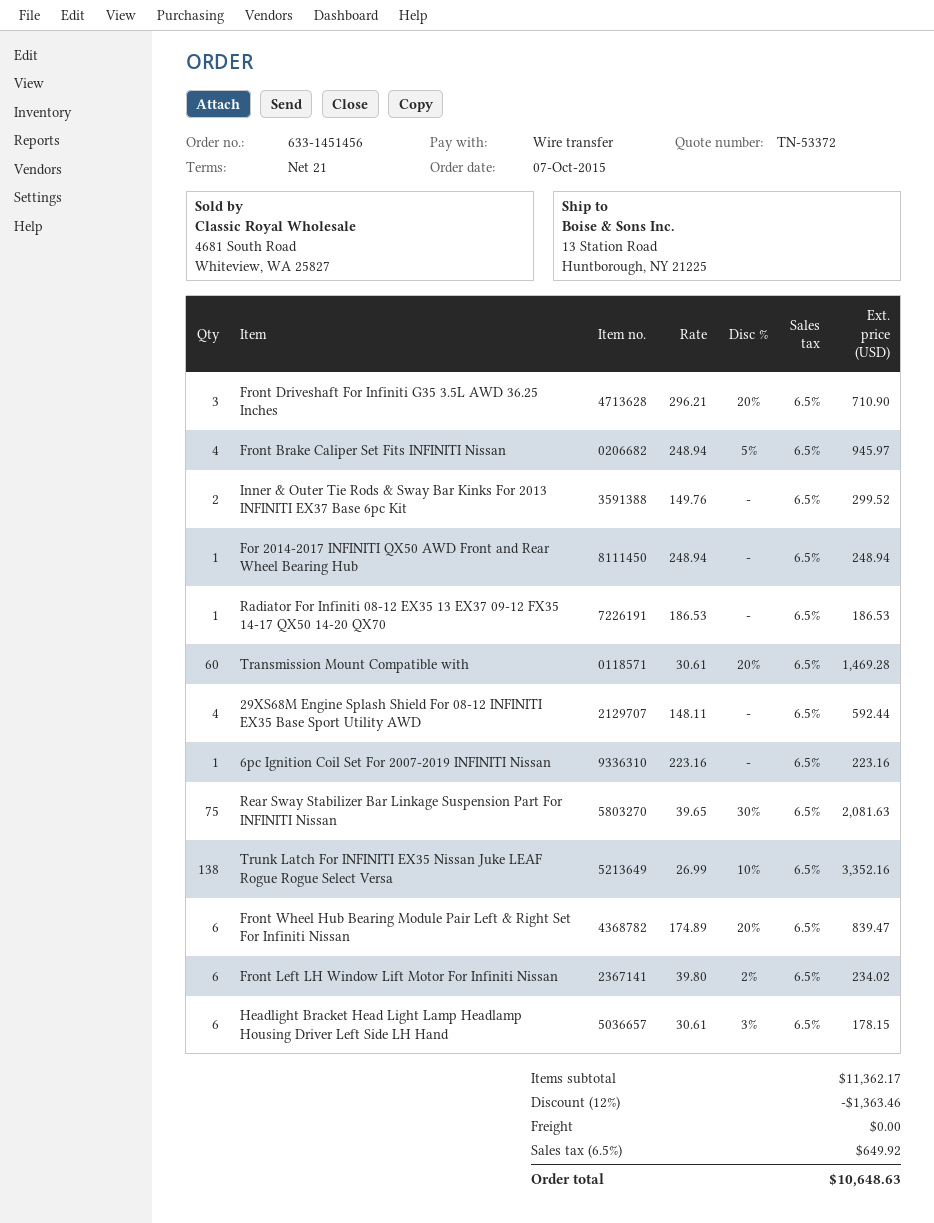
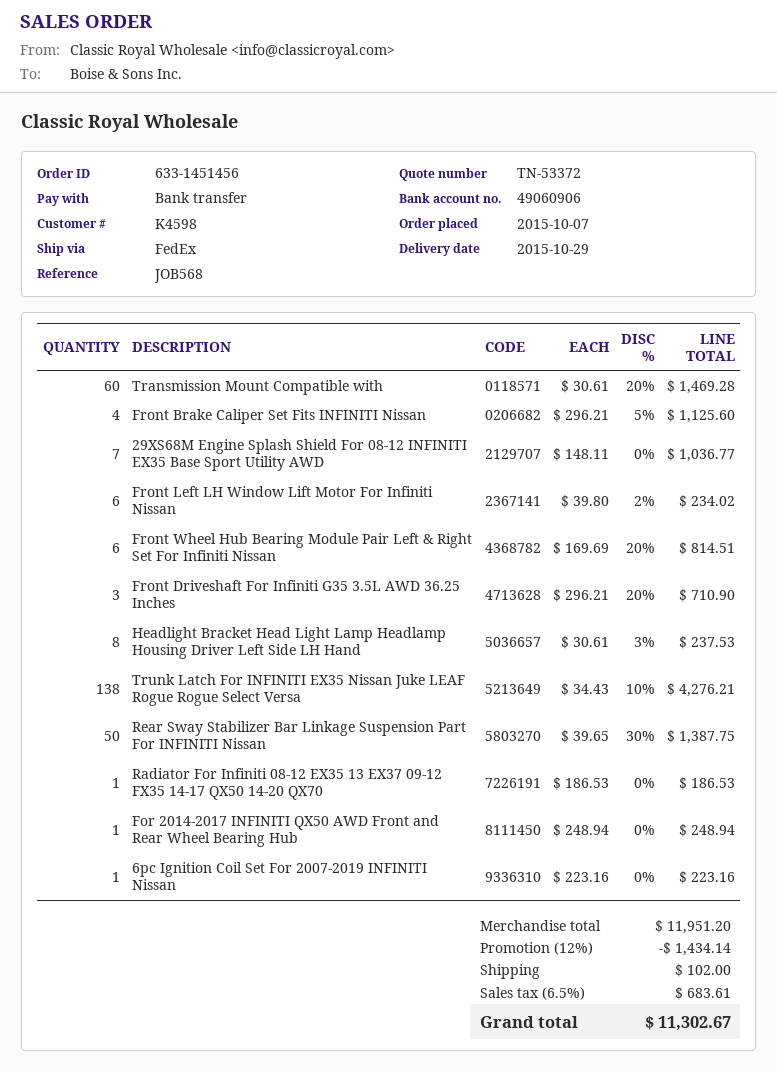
Front Brake Caliper Set Fits INFINITI Nissan: 4 x 248.94 - 5% = 945.97 -> 4 x 296.21 - 5% = 1125.60
Inner & Outer Tie Rods & Sway Bar Kinks For 2013 INFINITI EX37 Base 6pc Kit: 2 x 149.76 = 299.52 -> none
29XS68M Engine Splash Shield For 08-12 INFINITI EX35 Base Sport Utility AWD: 4 x 148.11 = 592.44 -> 7 x 148.11 = 1036.77
Rear Sway Stabilizer Bar Linkage Suspension Part For INFINITI Nissan: 75 x 39.65 - 30% = 2081.63 -> 50 x 39.65 - 30% = 1387.75
Trunk Latch For INFINITI EX35 Nissan Juke LEAF Rogue Rogue Select Versa: 138 x 26.99 - 10% = 3352.16 -> 138 x 34.43 - 10% = 4276.21
Front Wheel Hub Bearing Module Pair Left & Right Set For Infiniti Nissan: 6 x 174.89 - 20% = 839.47 -> 6 x 169.69 - 20% = 814.51
Headlight Bracket Head Light Lamp Headlamp Housing Driver Left Side LH Hand: 6 x 30.61 - 3% = 178.15 -> 8 x 30.61 - 3% = 237.53
subtotal: 11362.17 -> 11951.20
discount: 12% = 1363.46 -> 12% = 1434.14
shipping: 0.00 -> 102.00
tax: 6.5% = 649.92 -> 6.5% = 683.61
total: 10648.63 -> 11302.67

